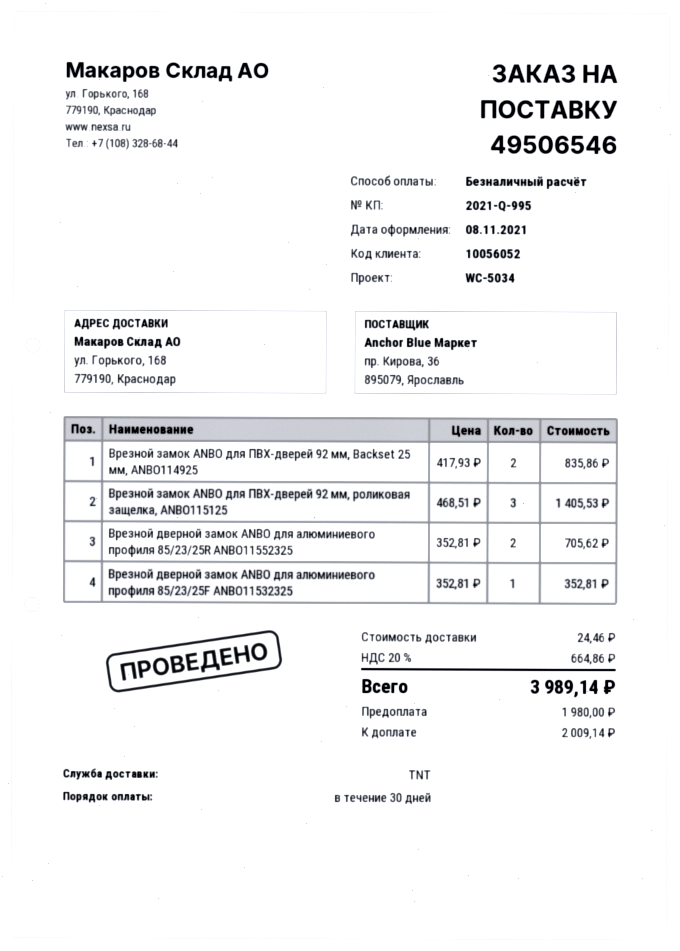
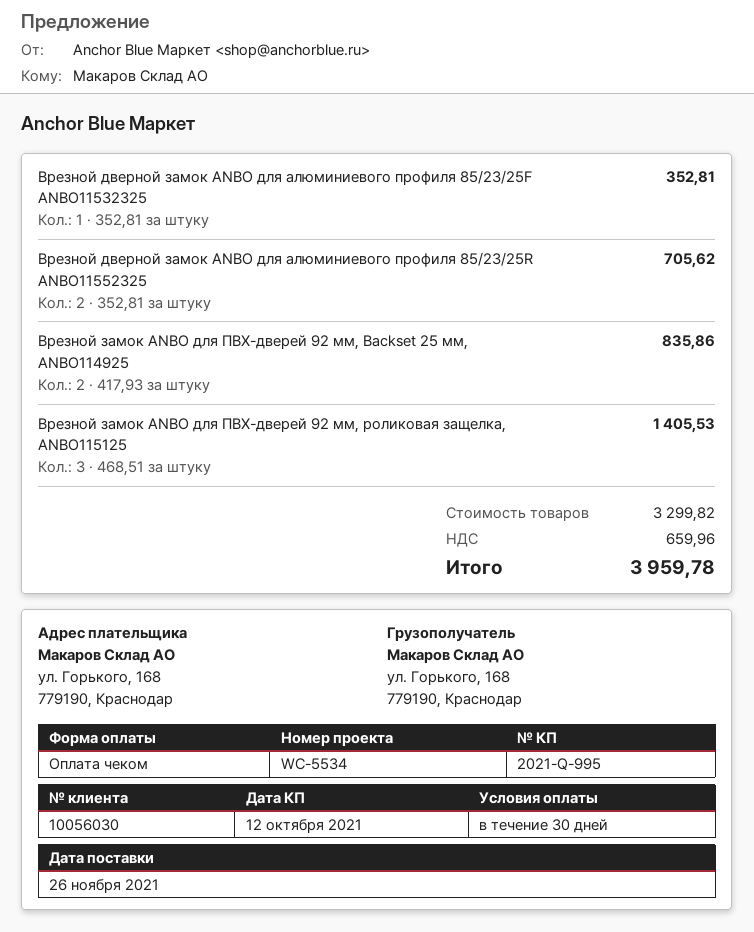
customer number: 10056052 -> 10056030
reference: WC-5034 -> WC-5534
payment method: bank transfer -> cheque
shipping: 24.46 -> none
tax: 664.86 -> 659.96
total: 3989.14 -> 3959.78

